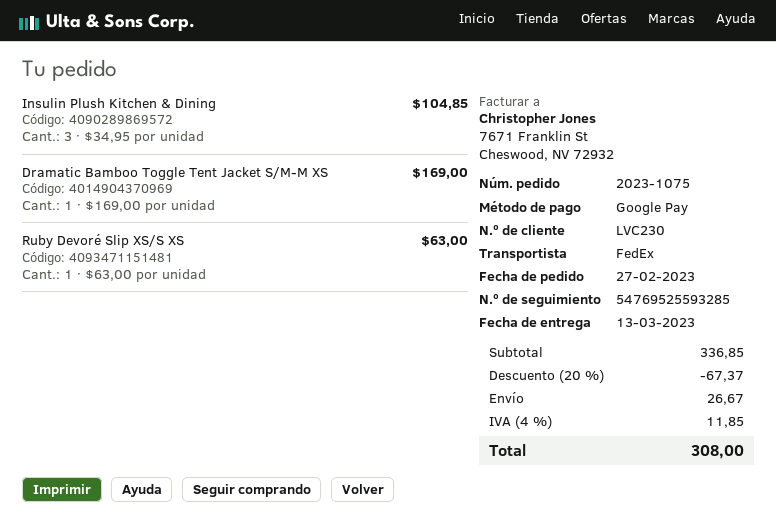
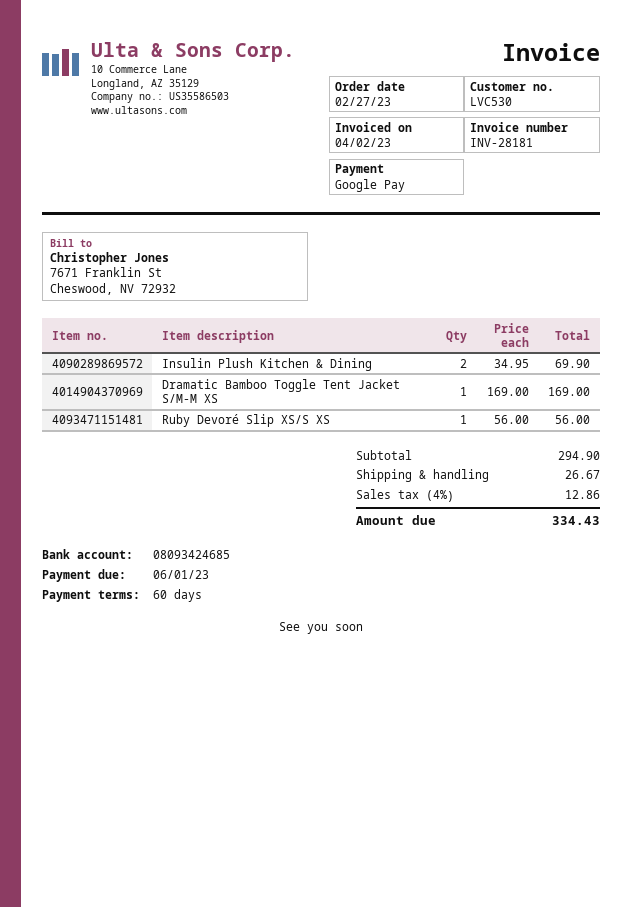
customer number: LVC230 -> LVC530
Insulin Plush Kitchen & Dining: 3 x 34.95 = 104.85 -> 2 x 34.95 = 69.90
Ruby Devoré Slip XS/S XS: 1 x 63.00 = 63.00 -> 1 x 56.00 = 56.00
subtotal: 336.85 -> 294.90
discount: 20% = 67.37 -> none
tax: 4% = 11.85 -> 4% = 12.86
total: 308.00 -> 334.43

